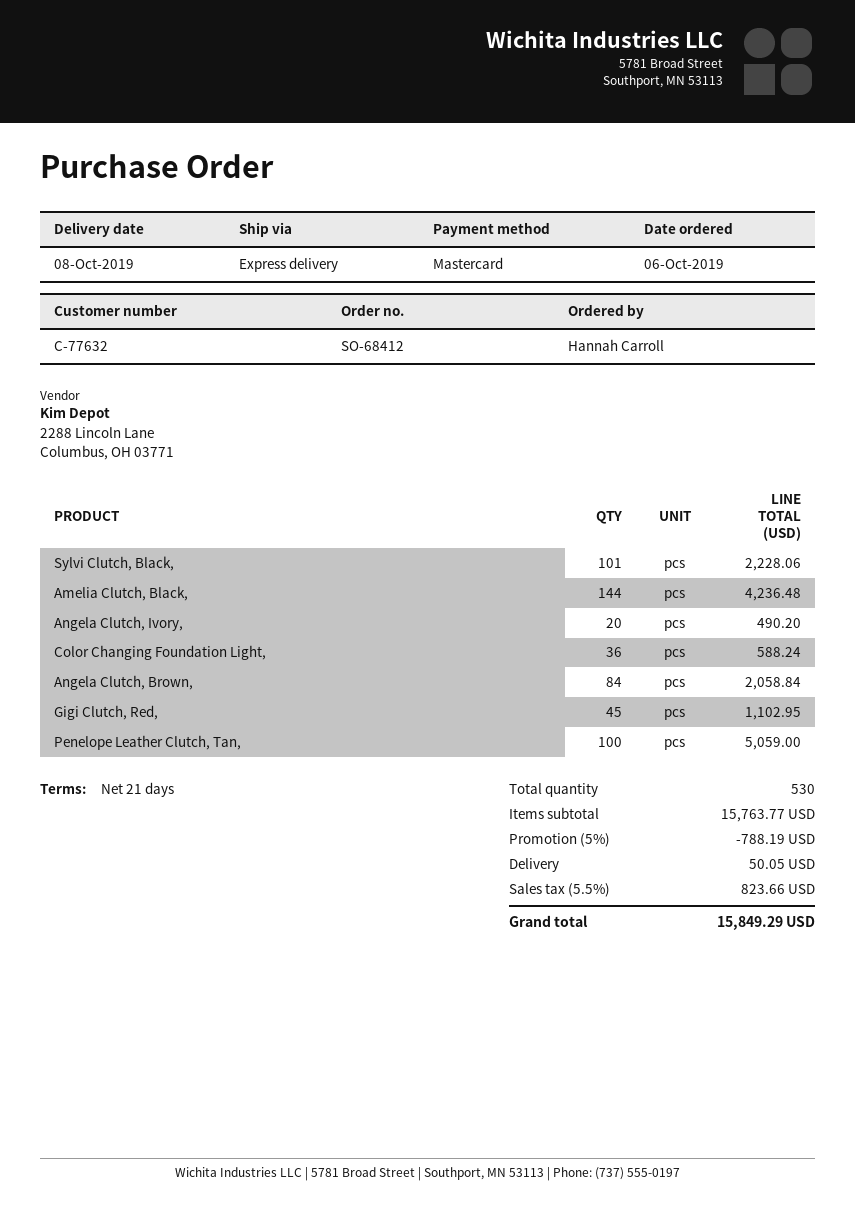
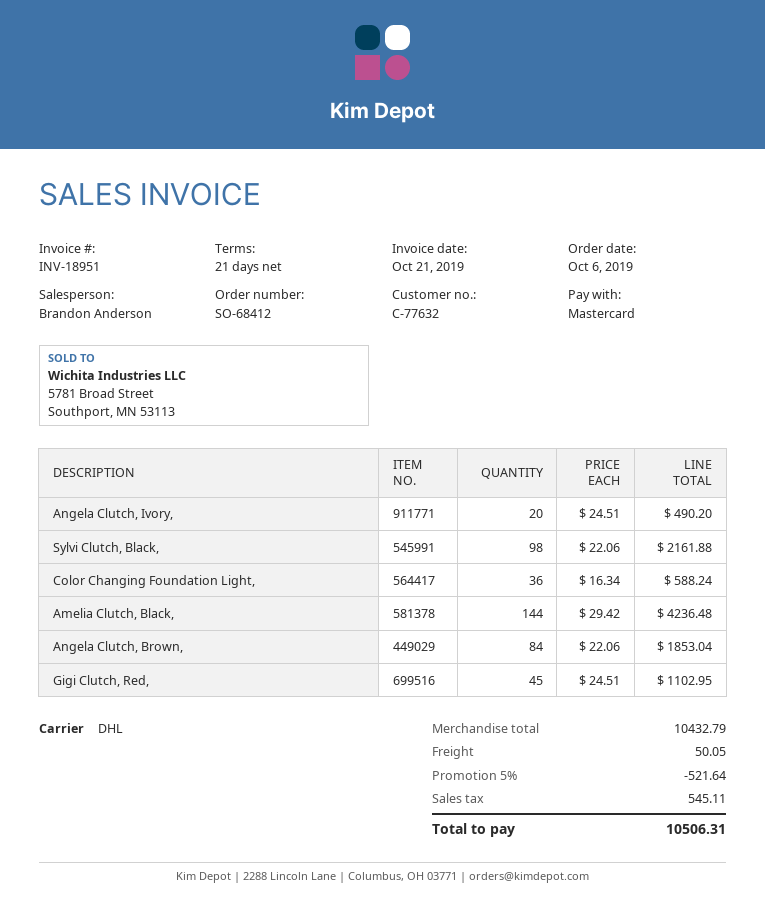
shipping method: express -> DHL
Sylvi Clutch, Black,: 101 for 2228.06 -> 98 for 2161.88
Angela Clutch, Brown,: 84 for 2058.84 -> 84 for 1853.04
Penelope Leather Clutch, Tan,: 100 for 5059.00 -> none
subtotal: 15763.77 -> 10432.79
discount: 5% = 788.19 -> 5% = 521.64
tax: 823.66 -> 545.11
total: 15849.29 -> 10506.31

